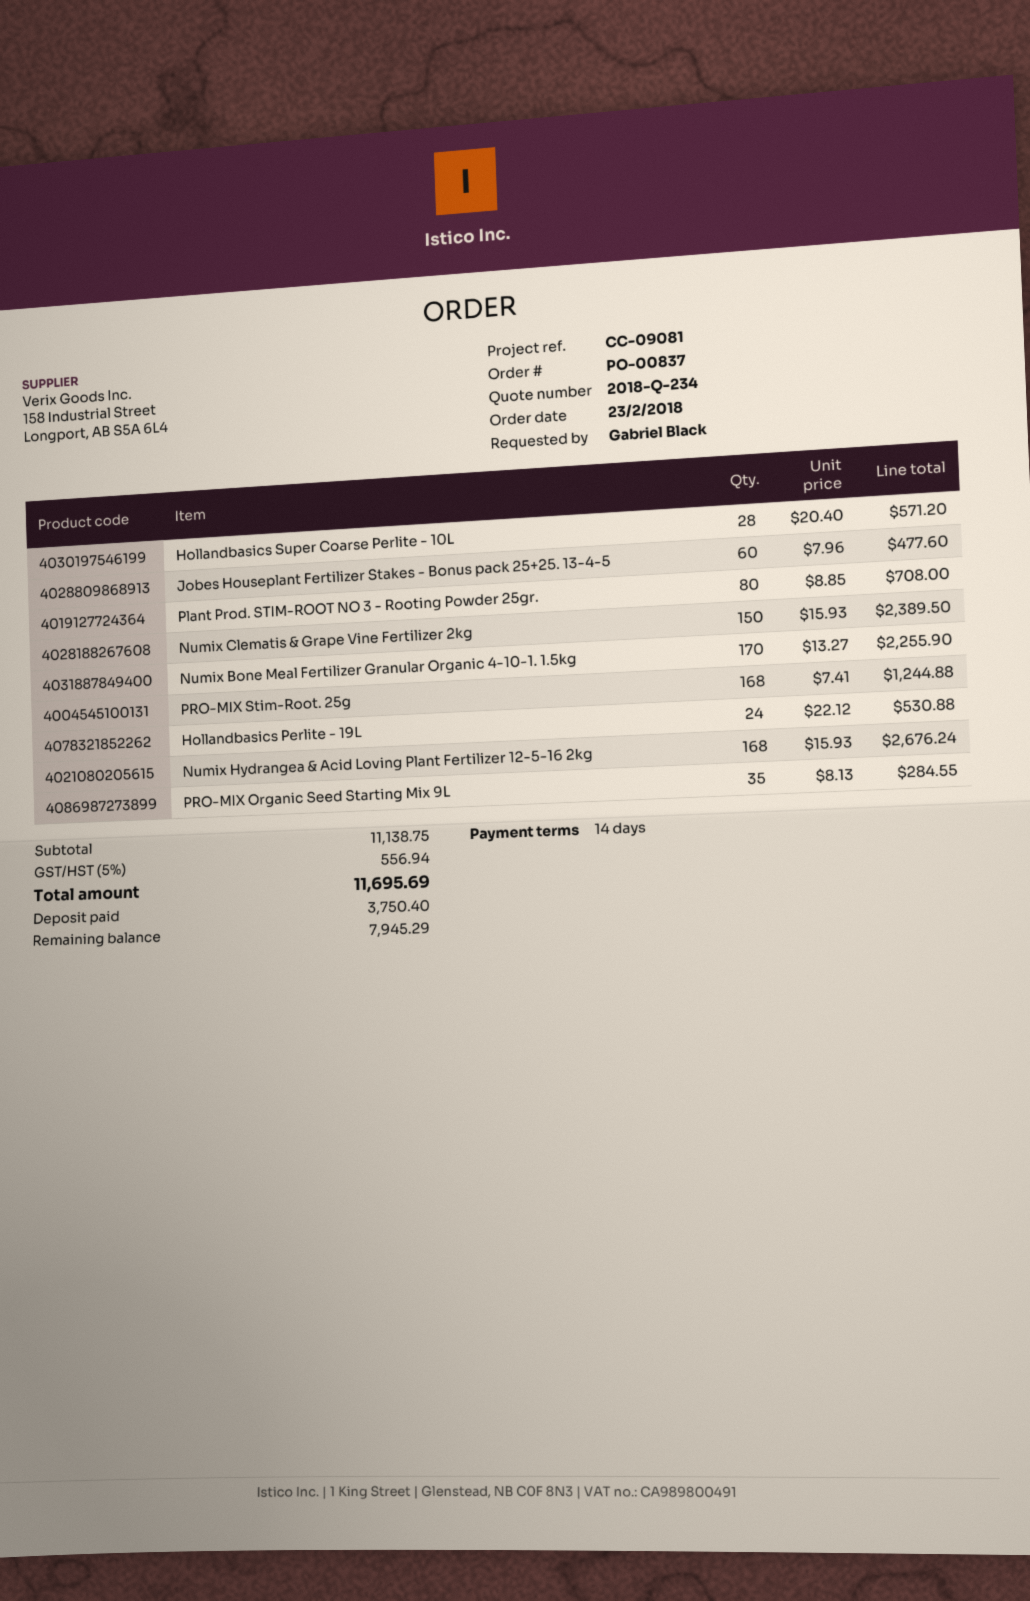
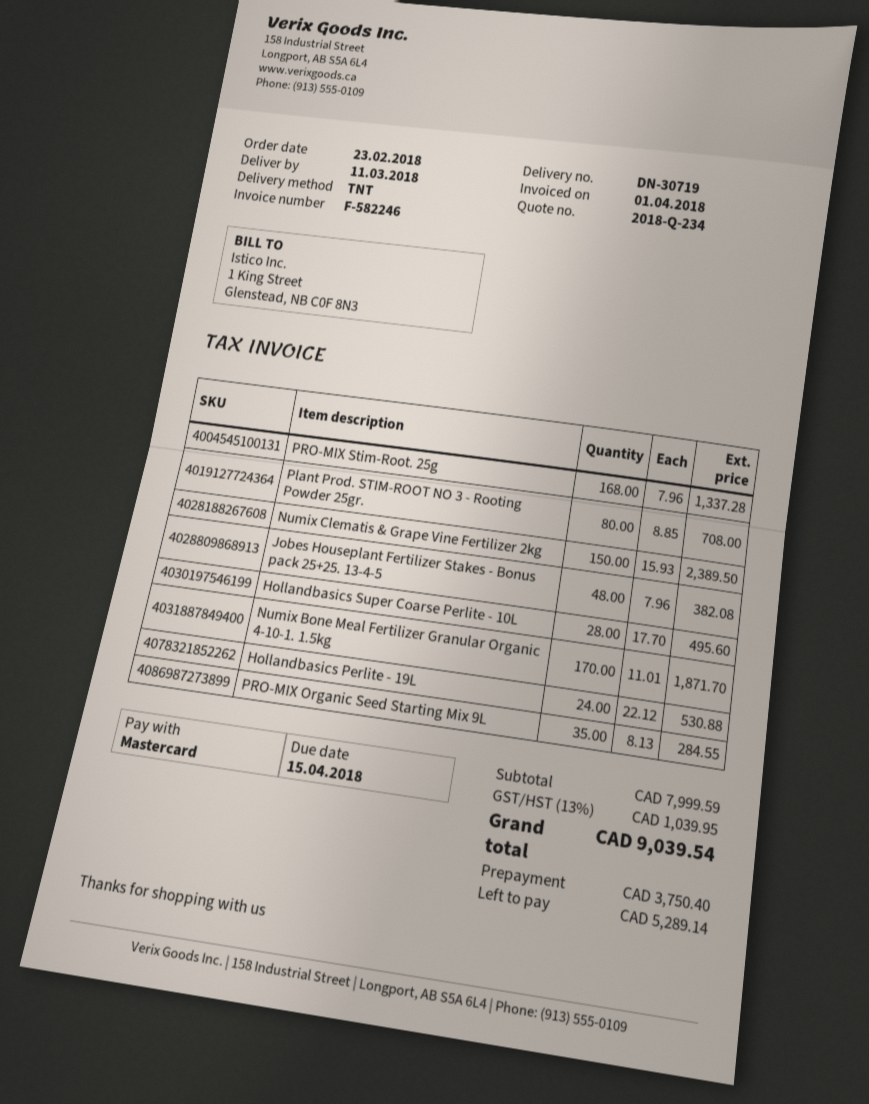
Hollandbasics Super Coarse Perlite - 10L: 28 x 20.40 = 571.20 -> 28 x 17.70 = 495.60
Jobes Houseplant Fertilizer Stakes - Bonus pack 25+25. 13-4-5: 60 x 7.96 = 477.60 -> 48 x 7.96 = 382.08
Numix Bone Meal Fertilizer Granular Organic 4-10-1. 1.5kg: 170 x 13.27 = 2255.90 -> 170 x 11.01 = 1871.70
PRO-MIX Stim-Root. 25g: 168 x 7.41 = 1244.88 -> 168 x 7.96 = 1337.28
Numix Hydrangea & Acid Loving Plant Fertilizer 12-5-16 2kg: 168 x 15.93 = 2676.24 -> none
subtotal: 11138.75 -> 7999.59
tax: 5% = 556.94 -> 13% = 1039.95
total: 11695.69 -> 9039.54
balance: 7945.29 -> 5289.14

